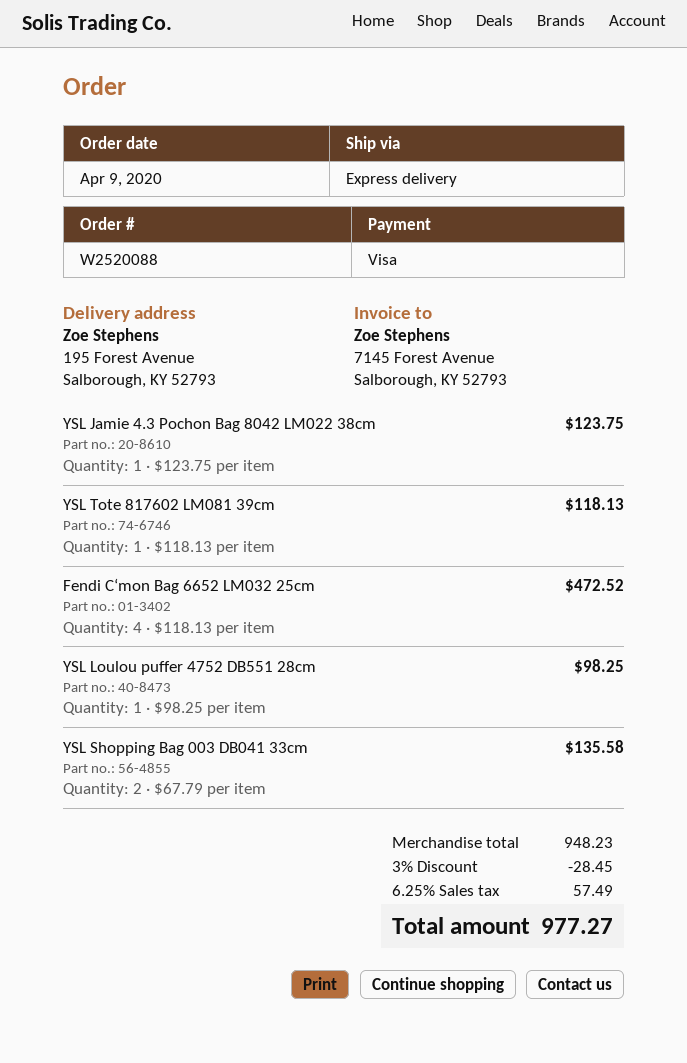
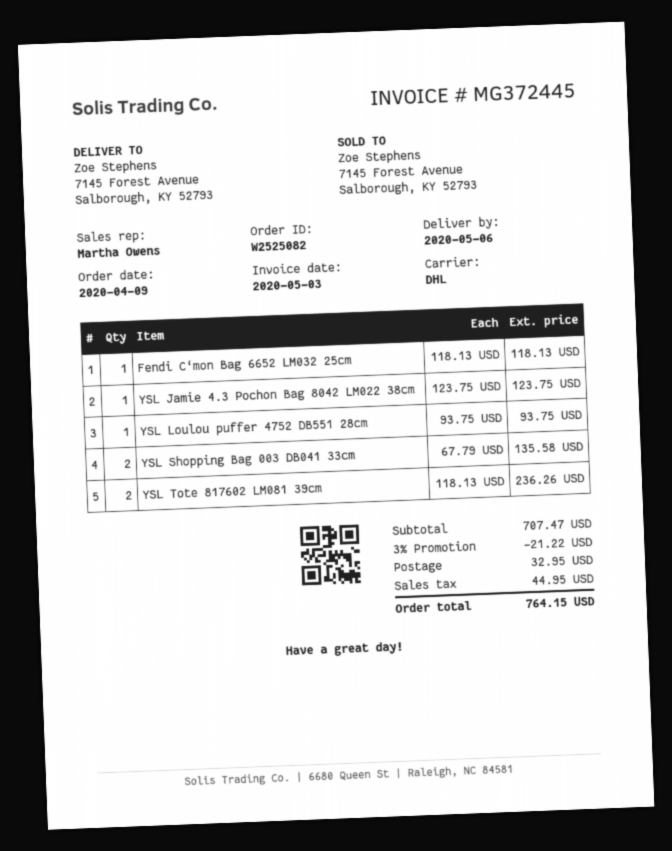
order number: W2520088 -> W2525082
shipping method: express -> DHL
ship to: 195 Forest Avenue, Salborough, KY 52793 -> 7145 Forest Avenue, Salborough, KY 52793
YSL Tote 817602 LM081 39cm: 1 x 118.13 = 118.13 -> 2 x 118.13 = 236.26
Fendi C‘mon Bag 6652 LM032 25cm: 4 x 118.13 = 472.52 -> 1 x 118.13 = 118.13
YSL Loulou puffer 4752 DB551 28cm: 1 x 98.25 = 98.25 -> 1 x 93.75 = 93.75
subtotal: 948.23 -> 707.47
discount: 3% = 28.45 -> 3% = 21.22
shipping: none -> 32.95
tax: 57.49 -> 44.95
total: 977.27 -> 764.15

